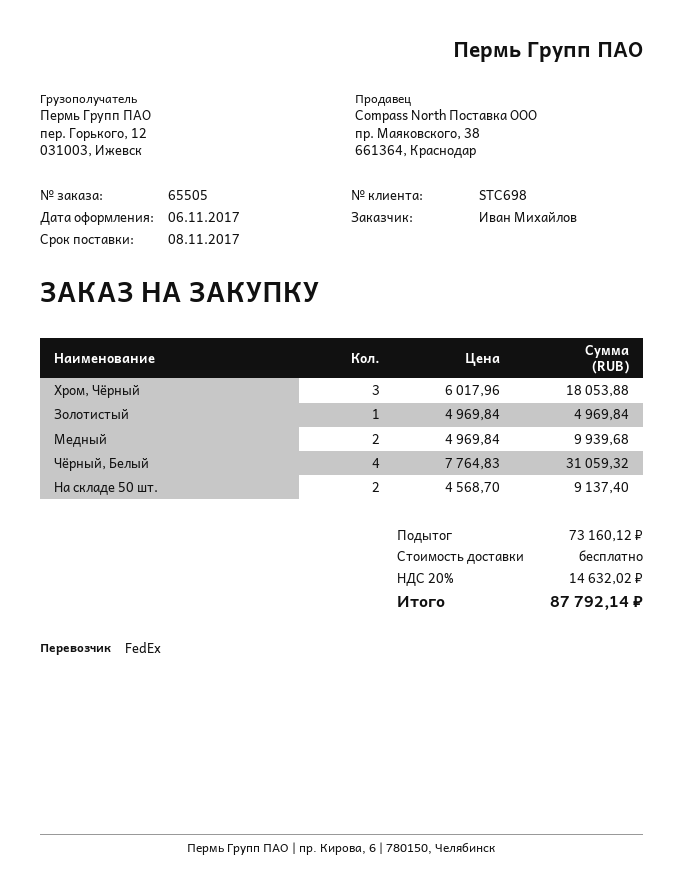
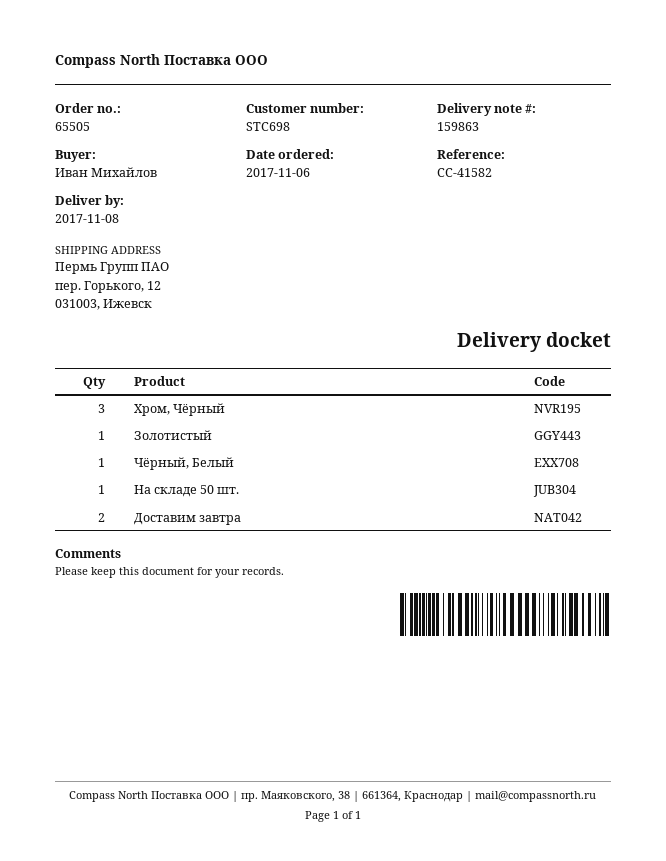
Медный: 2 -> none
Чёрный, Белый: 4 -> 1
На складе 50 шт.: 2 -> 1
Доставим завтра: none -> 2

